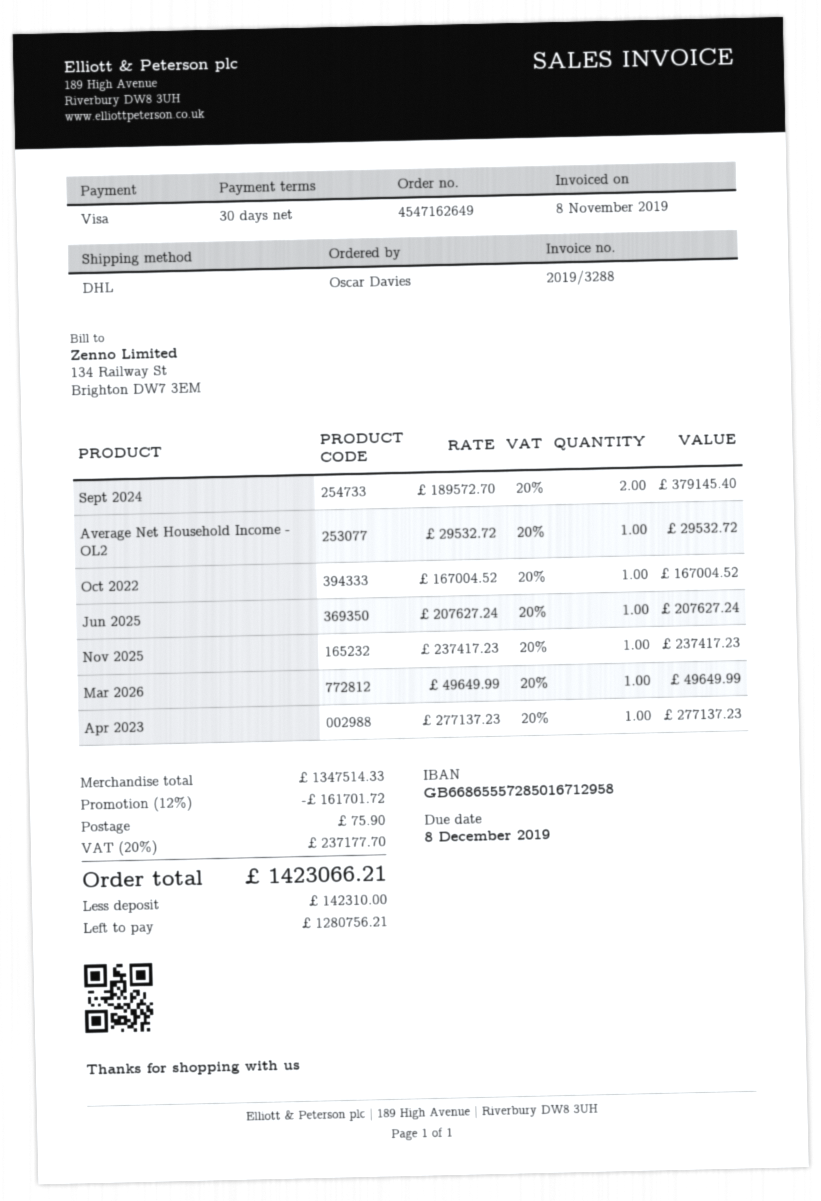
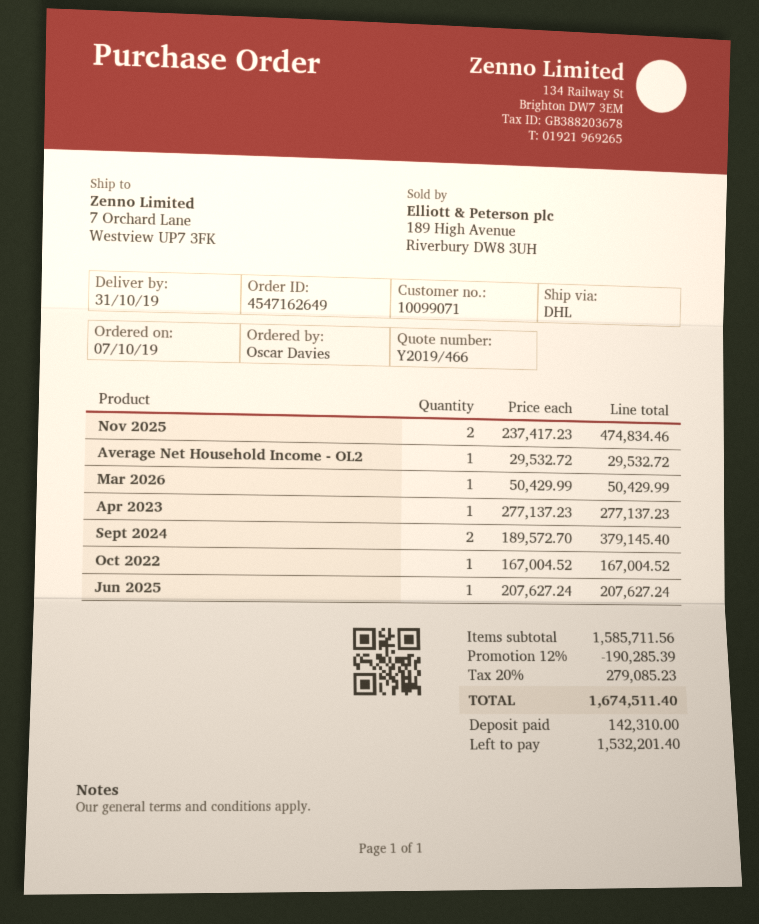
Nov 2025: 1 x 237417.23 = 237417.23 -> 2 x 237417.23 = 474834.46
Mar 2026: 1 x 49649.99 = 49649.99 -> 1 x 50429.99 = 50429.99
subtotal: 1347514.33 -> 1585711.56
discount: 12% = 161701.72 -> 12% = 190285.39
shipping: 75.90 -> none
tax: 20% = 237177.70 -> 20% = 279085.23
total: 1423066.21 -> 1674511.40
balance: 1280756.21 -> 1532201.40

